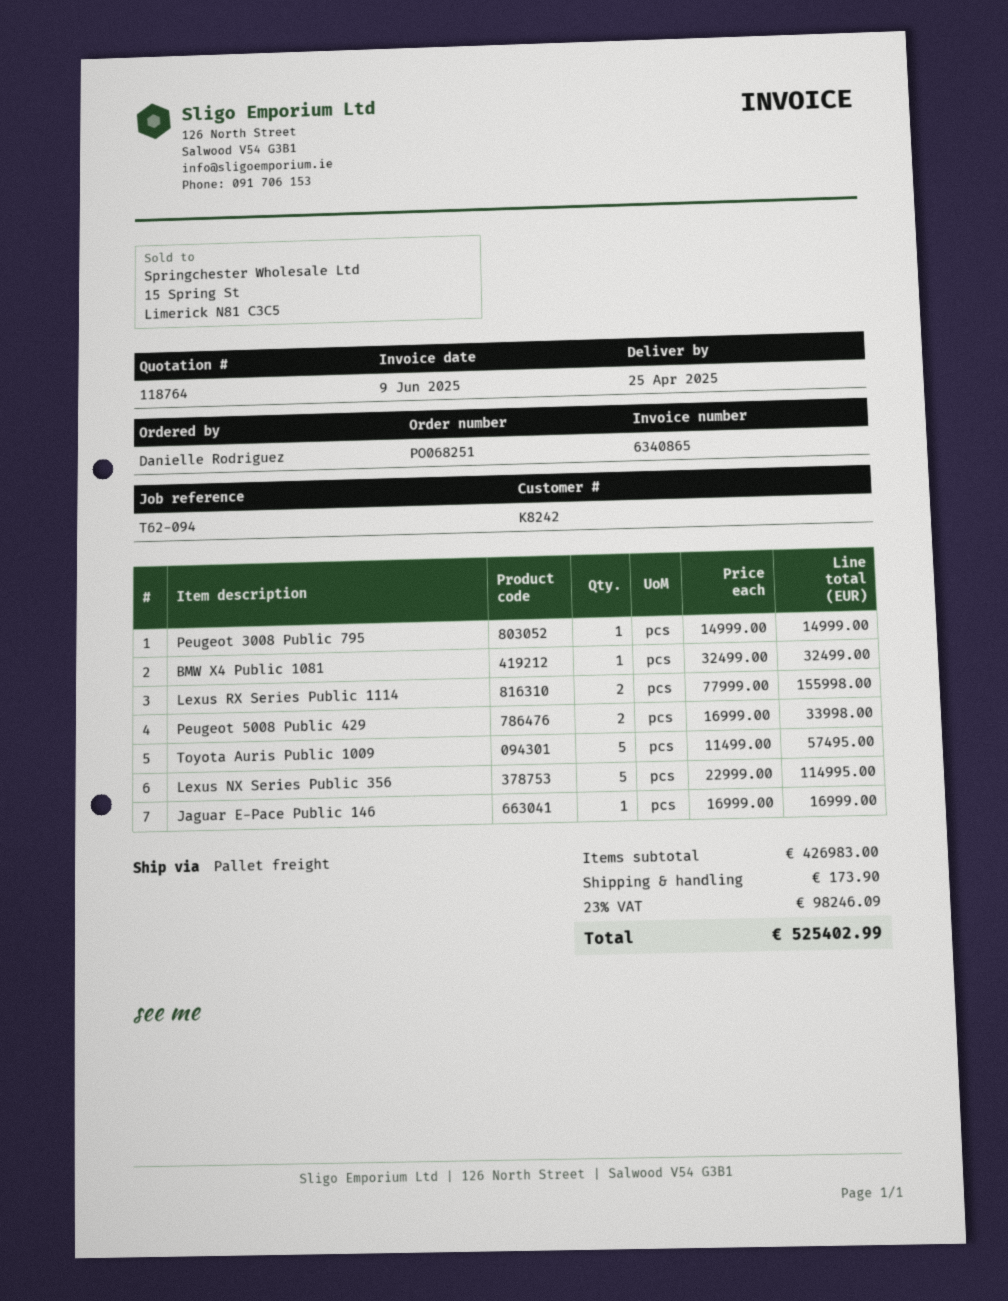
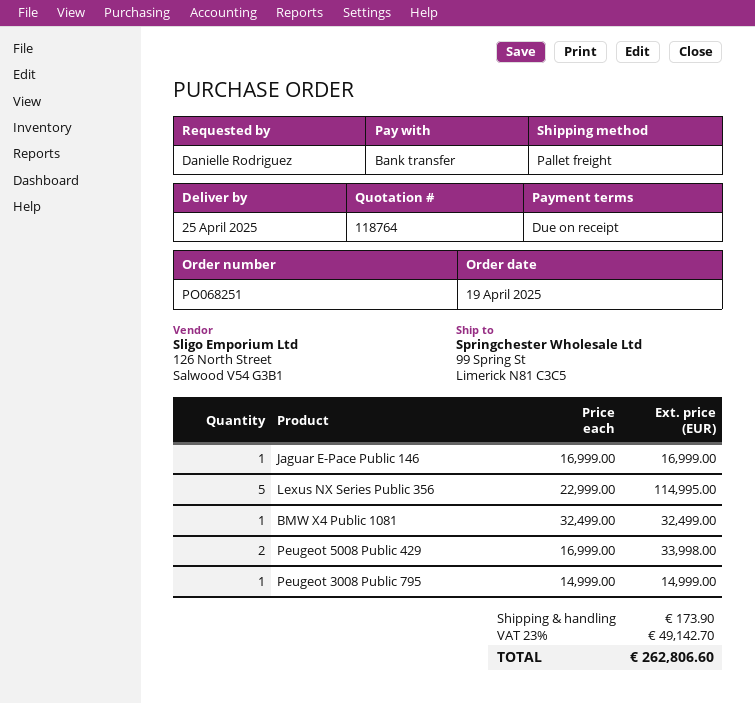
Lexus RX Series Public 1114: 2 x 77999.00 = 155998.00 -> none
Toyota Auris Public 1009: 5 x 11499.00 = 57495.00 -> none
tax: 23% = 98246.09 -> 23% = 49142.70
total: 525402.99 -> 262806.60

